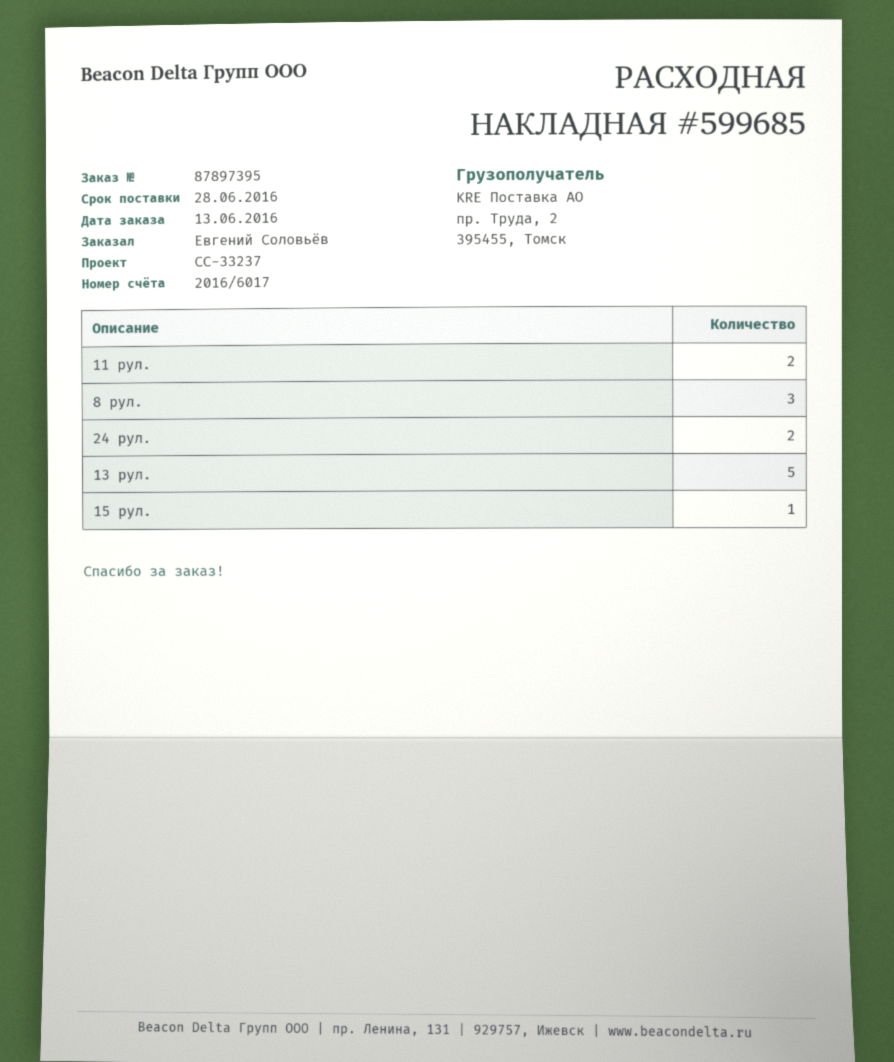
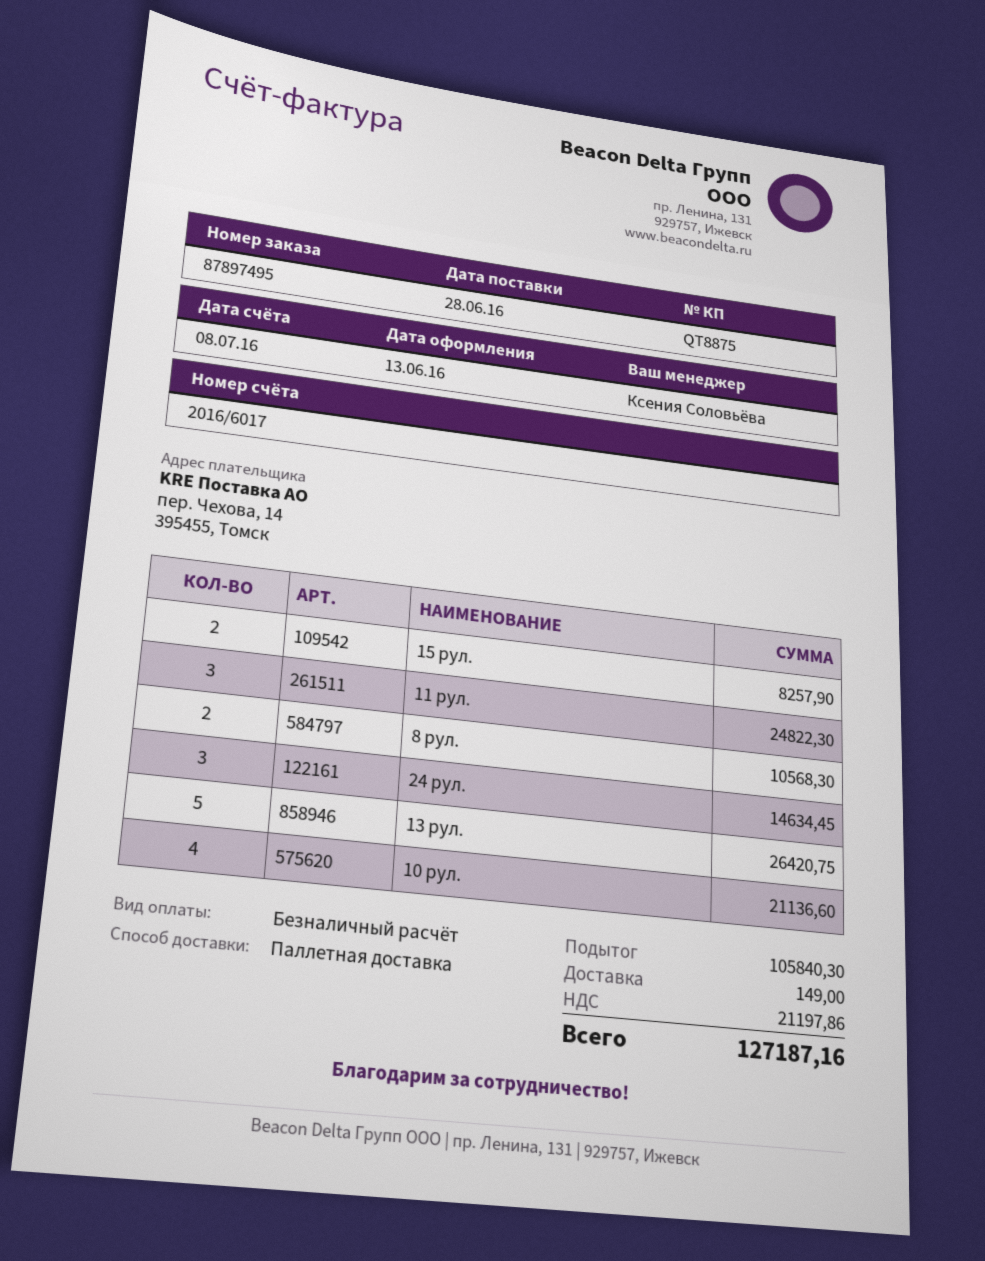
order number: 87897395 -> 87897495
11 рул.: 2 -> 3
8 рул.: 3 -> 2
24 рул.: 2 -> 3
15 рул.: 1 -> 2
10 рул.: none -> 4

